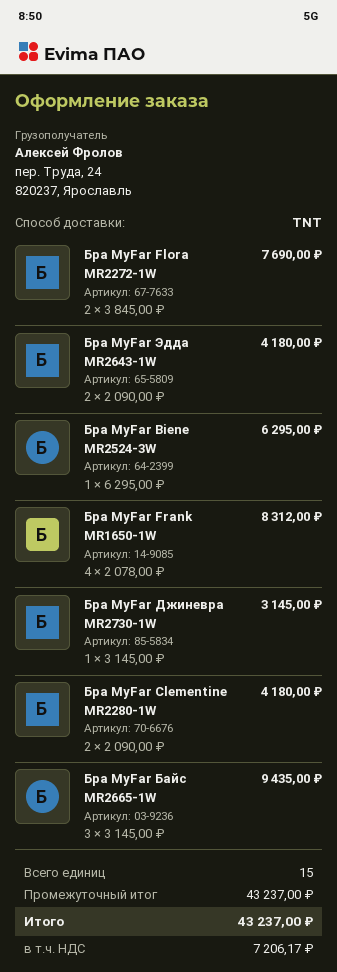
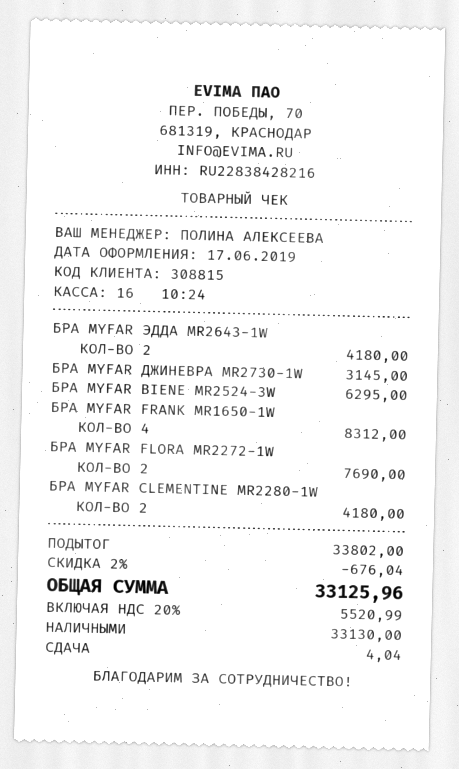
Бра MyFar Байс MR2665-1W: 3 for 9435.00 -> none
subtotal: 43237.00 -> 33802.00
discount: none -> 2% = 676.04
tax: 7206.17 -> 5520.99
total: 43237.00 -> 33125.96

